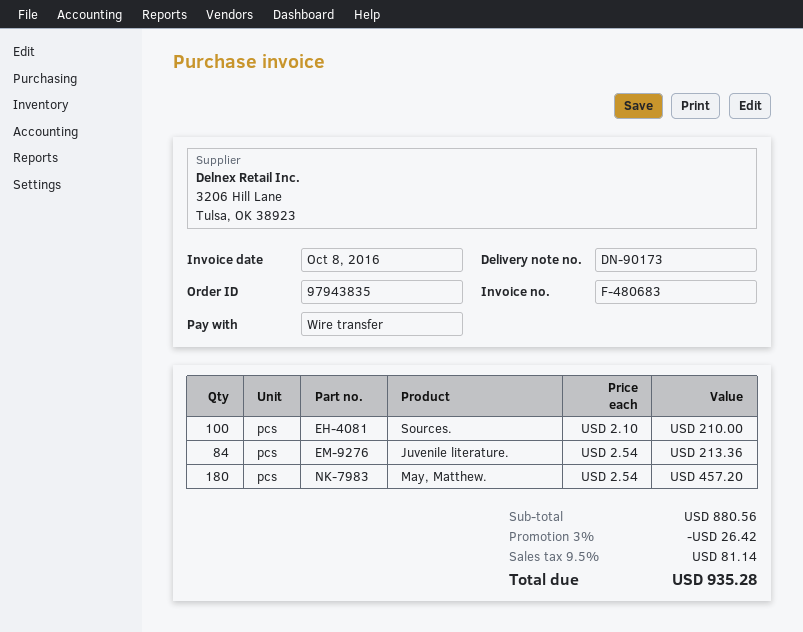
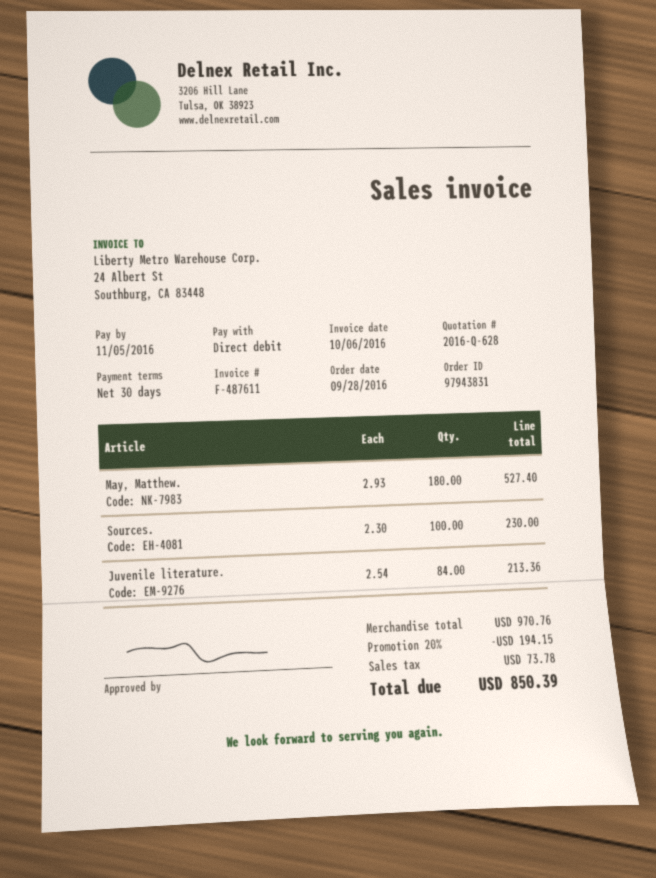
order number: 97943835 -> 97943831
invoice number: F-480683 -> F-487611
invoice date: 2016-10-08 -> 2016-10-06
payment method: bank transfer -> direct debit
Sources.: 100 x 2.10 = 210.00 -> 100 x 2.30 = 230.00
May, Matthew.: 180 x 2.54 = 457.20 -> 180 x 2.93 = 527.40
subtotal: 880.56 -> 970.76
discount: 3% = 26.42 -> 20% = 194.15
tax: 81.14 -> 73.78
total: 935.28 -> 850.39

